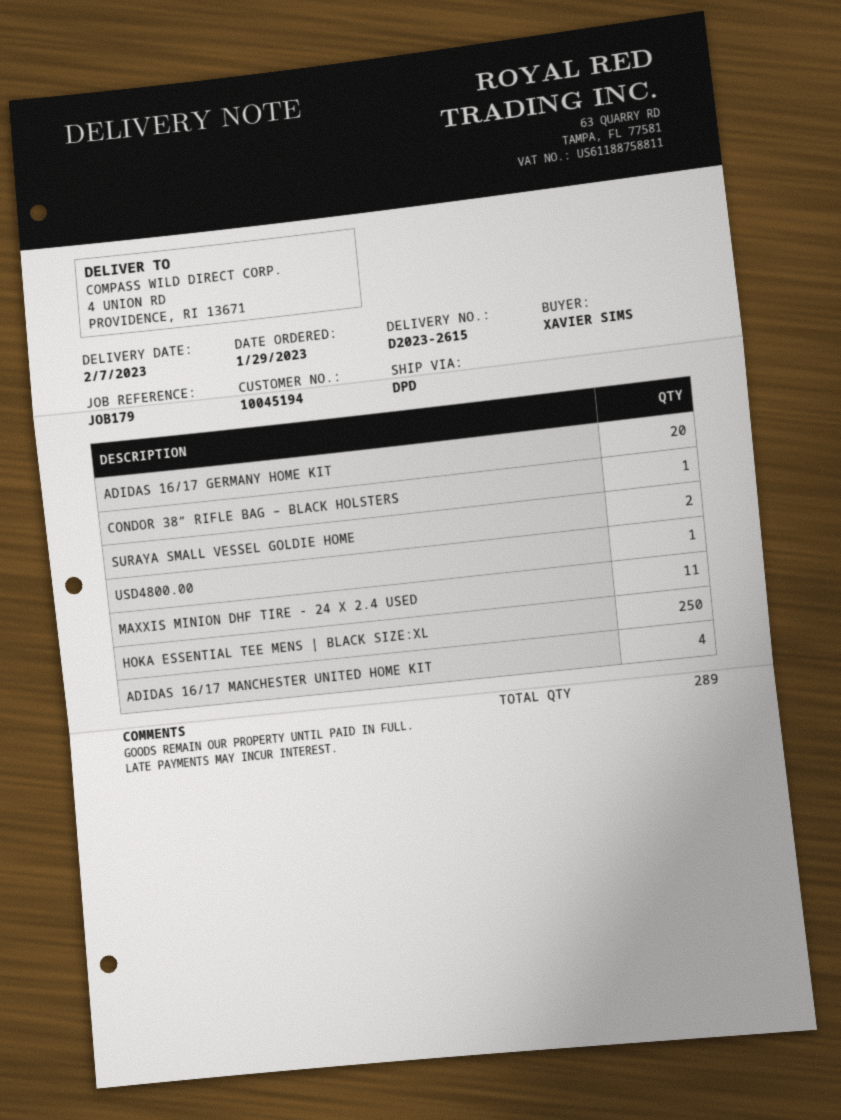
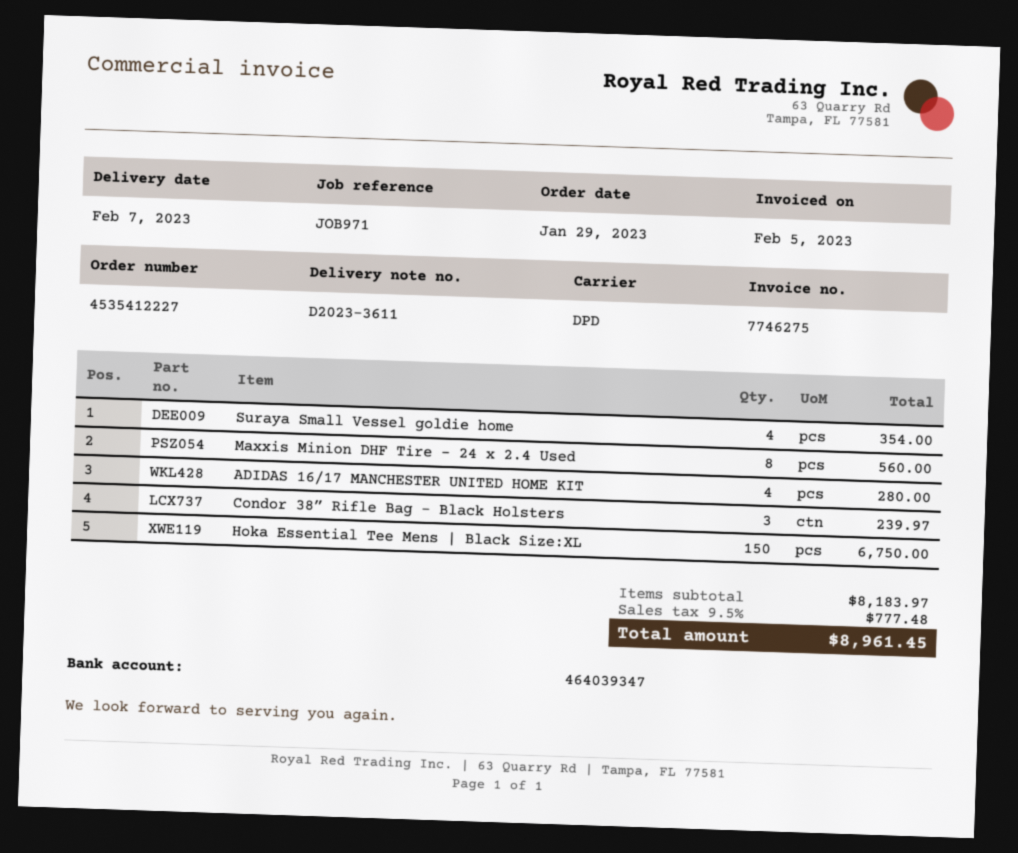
delivery note number: D2023-2615 -> D2023-3611
reference: JOB179 -> JOB971
ADIDAS 16/17 GERMANY HOME KIT: 20 -> none
CONDOR 38” RIFLE BAG – BLACK HOLSTERS: 1 -> 3
SURAYA SMALL VESSEL GOLDIE HOME: 2 -> 4
USD4800.00: 1 -> none
MAXXIS MINION DHF TIRE - 24 X 2.4 USED: 11 -> 8
HOKA ESSENTIAL TEE MENS | BLACK SIZE:XL: 250 -> 150

